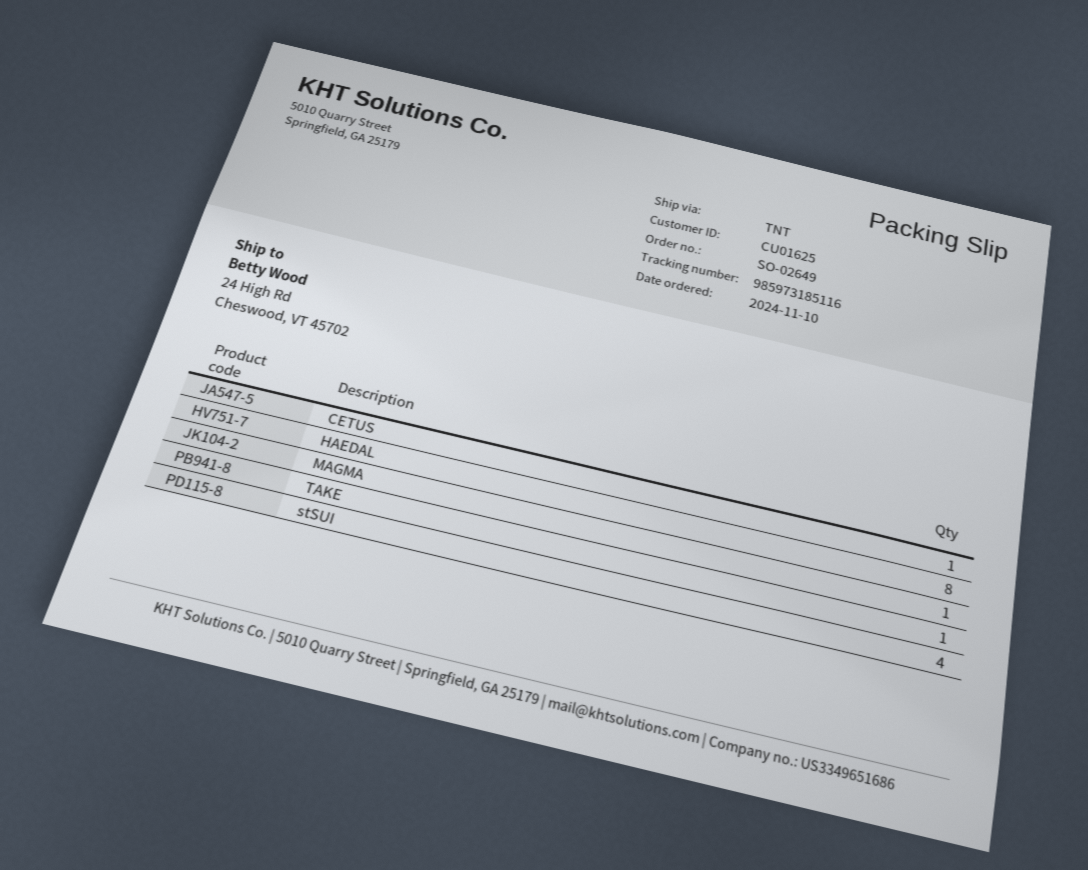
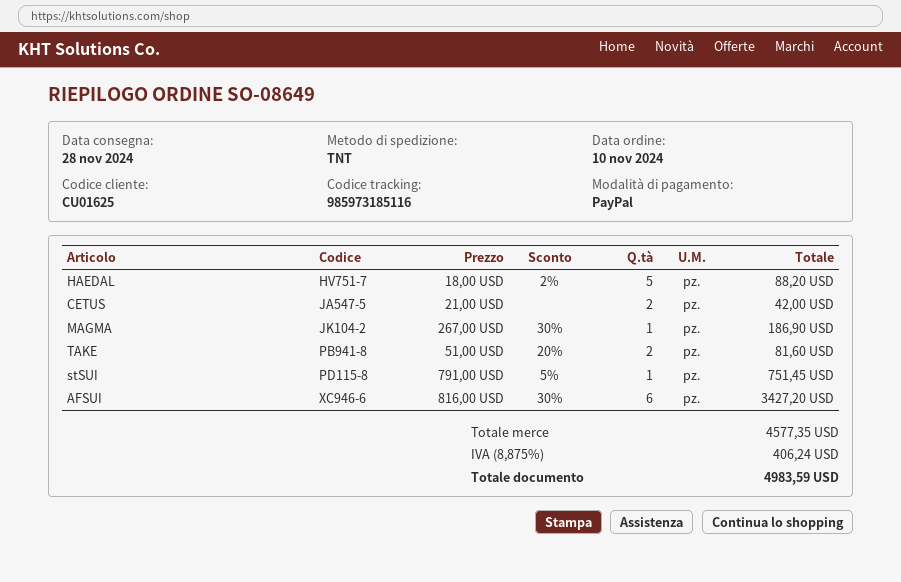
order number: SO-02649 -> SO-08649
CETUS: 1 -> 2
HAEDAL: 8 -> 5
TAKE: 1 -> 2
stSUI: 4 -> 1
AFSUI: none -> 6

